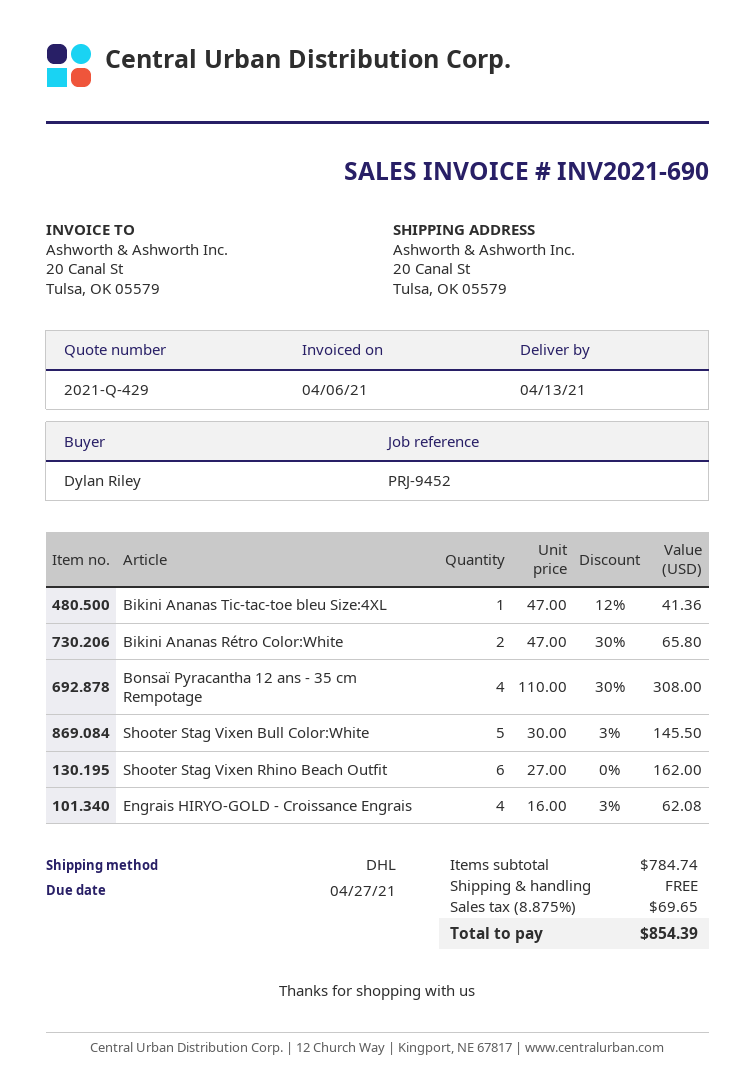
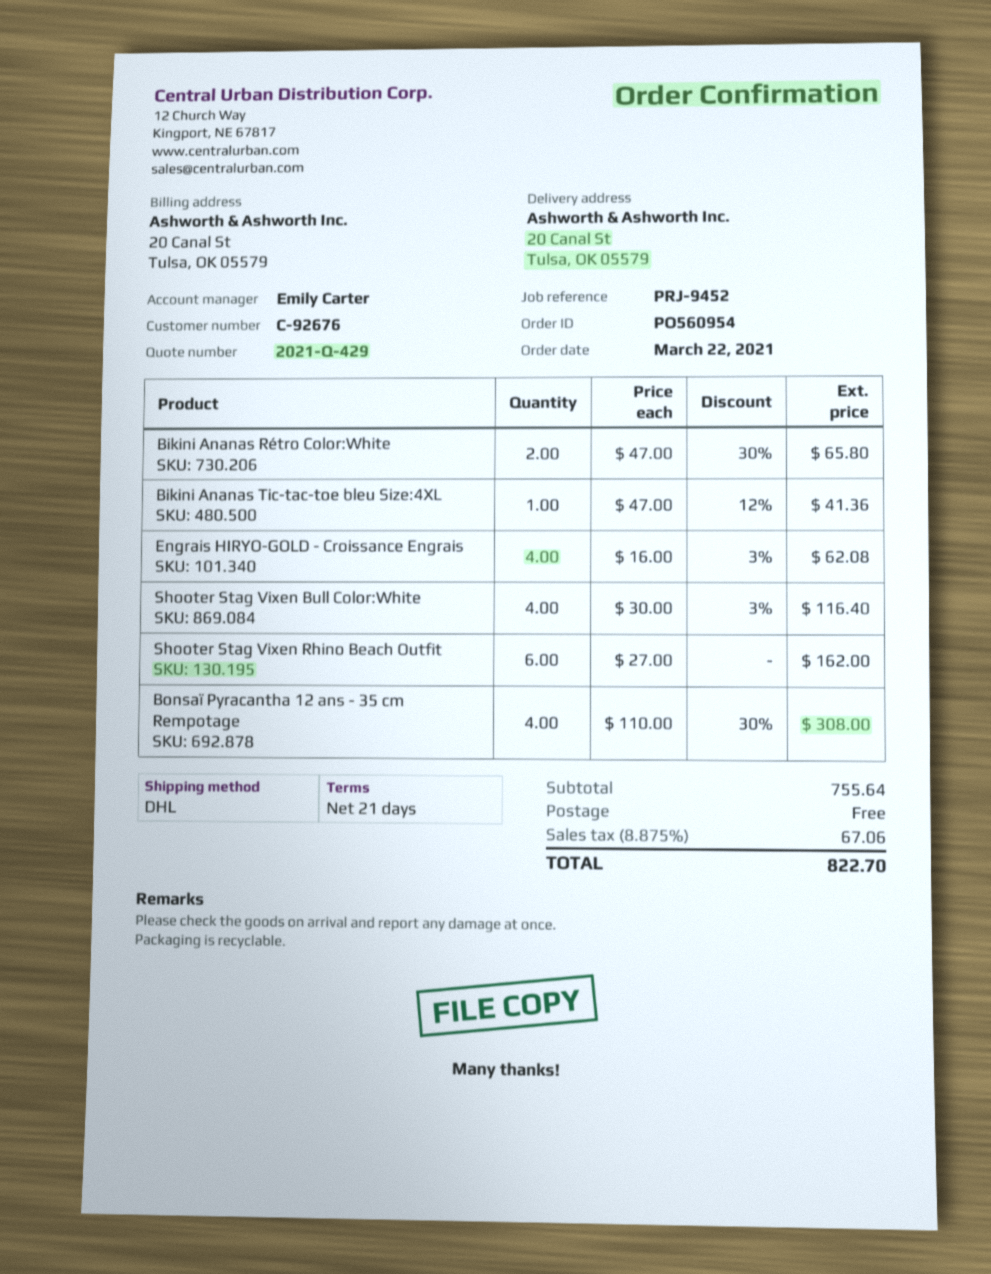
Shooter Stag Vixen Bull Color:White: 5 x 30.00 - 3% = 145.50 -> 4 x 30.00 - 3% = 116.40
subtotal: 784.74 -> 755.64
tax: 8.875% = 69.65 -> 8.875% = 67.06
total: 854.39 -> 822.70

